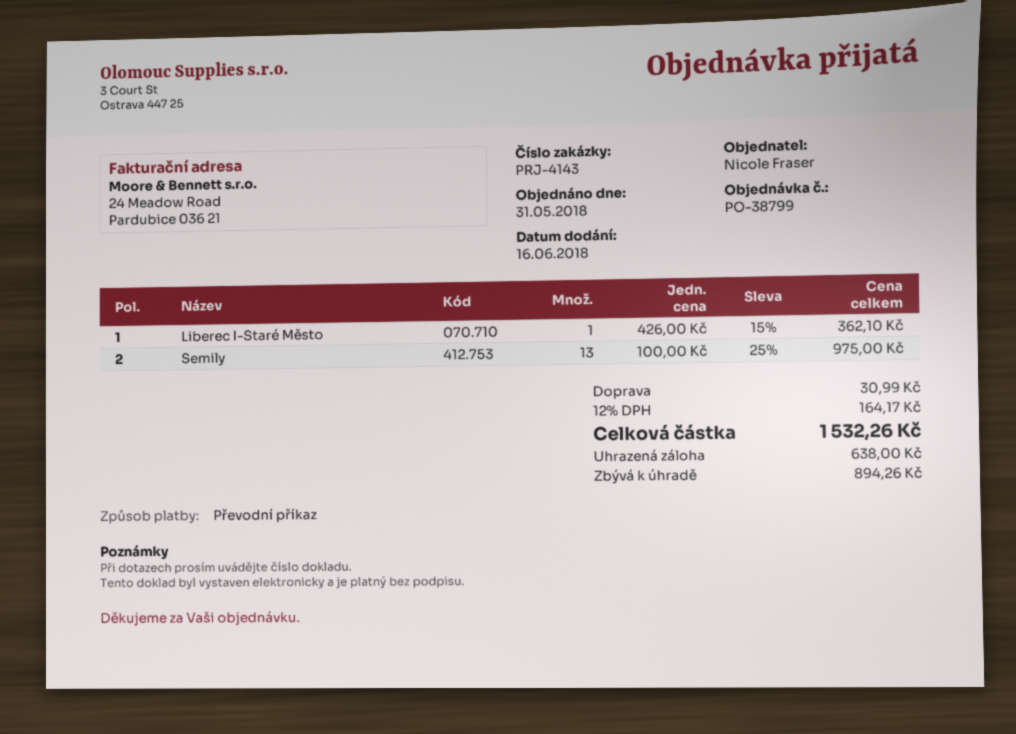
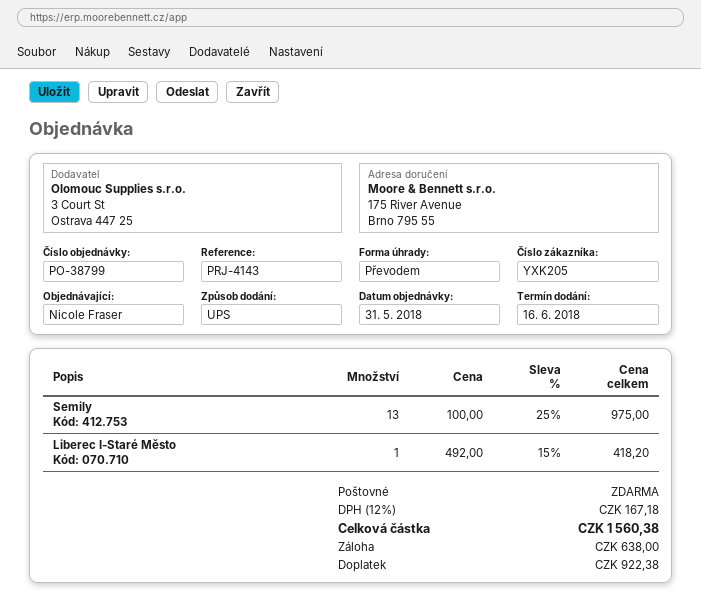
Liberec I-Staré Město: 1 x 426.00 - 15% = 362.10 -> 1 x 492.00 - 15% = 418.20
shipping: 30.99 -> 0.00
tax: 12% = 164.17 -> 12% = 167.18
total: 1532.26 -> 1560.38
balance: 894.26 -> 922.38

